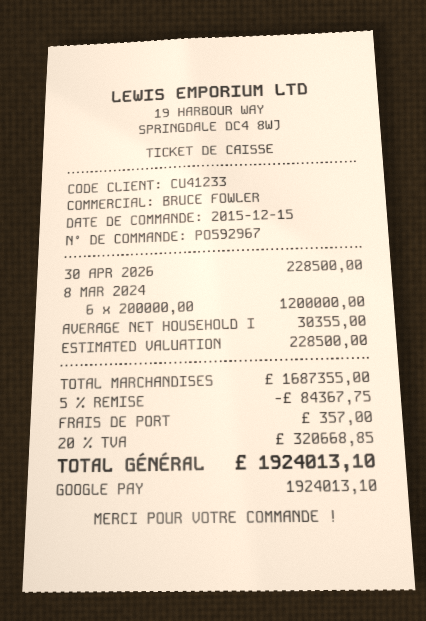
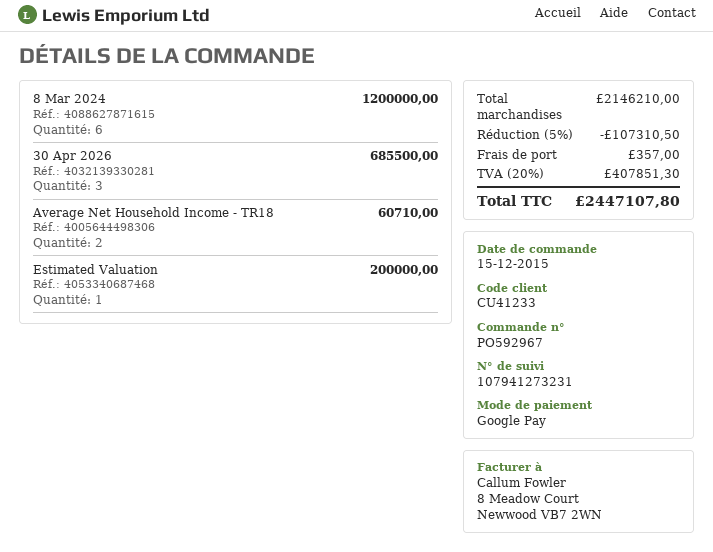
30 APR 2026: 1 for 228500.00 -> 3 for 685500.00
AVERAGE NET HOUSEHOLD I: 1 for 30355.00 -> 2 for 60710.00
ESTIMATED VALUATION: 1 for 228500.00 -> 1 for 200000.00
subtotal: 1687355.00 -> 2146210.00
discount: 5% = 84367.75 -> 5% = 107310.50
tax: 20% = 320668.85 -> 20% = 407851.30
total: 1924013.10 -> 2447107.80

